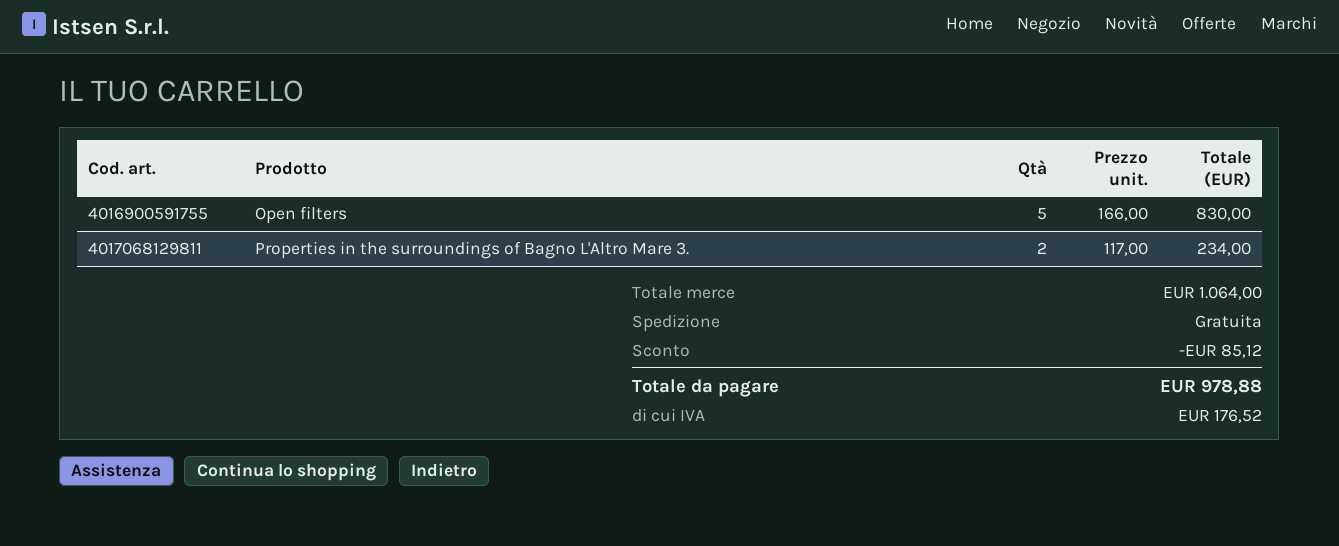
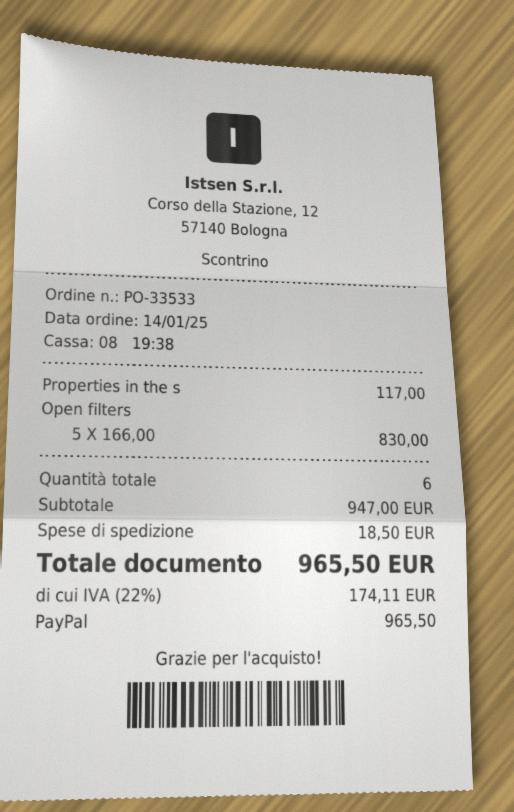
Properties in the surroundings of Bagno L'Altro Mare 3.: 2 x 117.00 = 234.00 -> 1 x 117.00 = 117.00
subtotal: 1064.00 -> 947.00
discount: 85.12 -> none
shipping: 0.00 -> 18.50
tax: 176.52 -> 174.11
total: 978.88 -> 965.50

